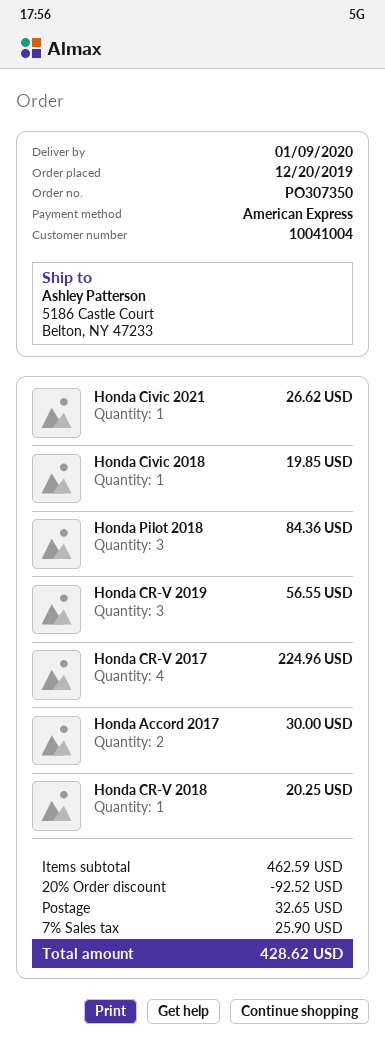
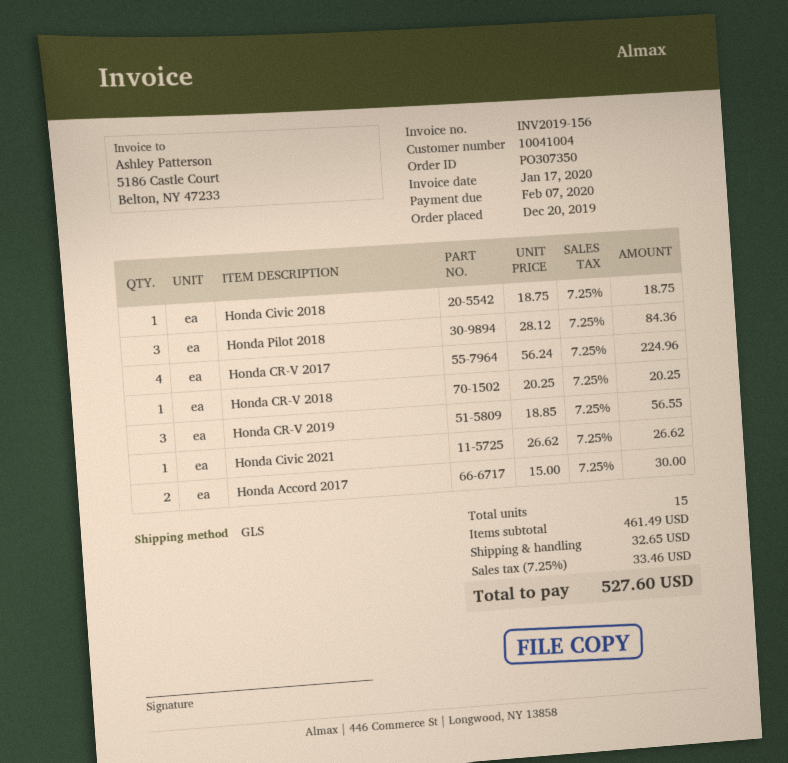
Honda Civic 2018: 1 for 19.85 -> 1 for 18.75
subtotal: 462.59 -> 461.49
discount: 20% = 92.52 -> none
tax: 7% = 25.90 -> 7.25% = 33.46
total: 428.62 -> 527.60

